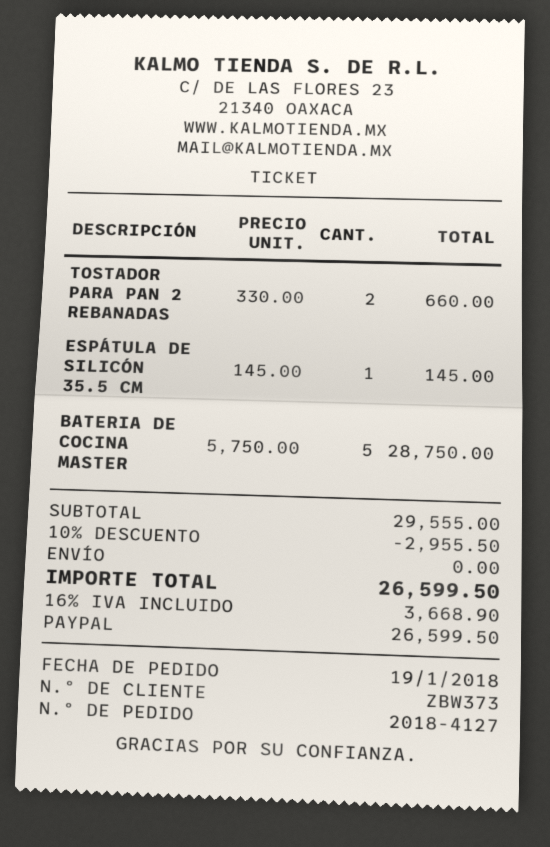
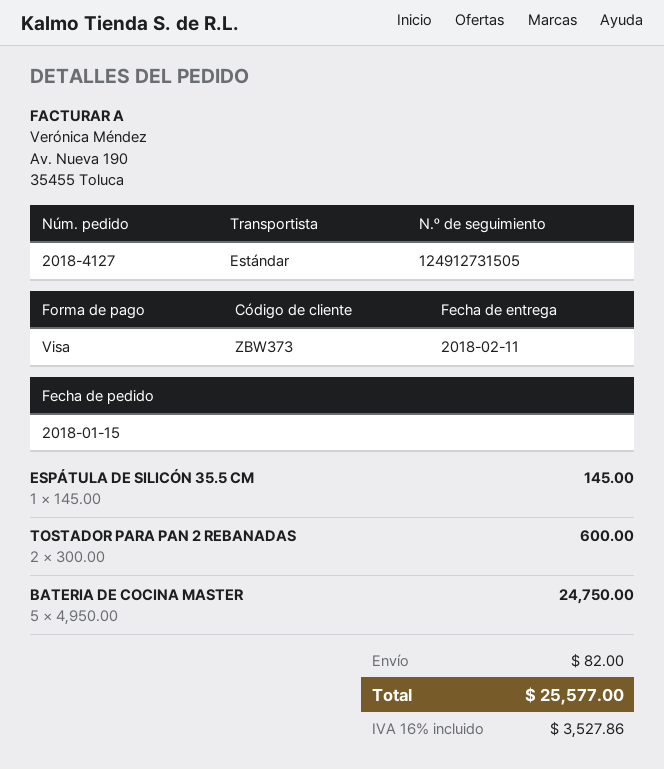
order date: 2018-01-19 -> 2018-01-15
payment method: PayPal -> Visa
TOSTADOR PARA PAN 2 REBANADAS: 2 x 330.00 = 660.00 -> 2 x 300.00 = 600.00
BATERIA DE COCINA MASTER: 5 x 5750.00 = 28750.00 -> 5 x 4950.00 = 24750.00
discount: 10% = 2955.50 -> none
shipping: 0.00 -> 82.00
tax: 16% = 3668.90 -> 16% = 3527.86
total: 26599.50 -> 25577.00

